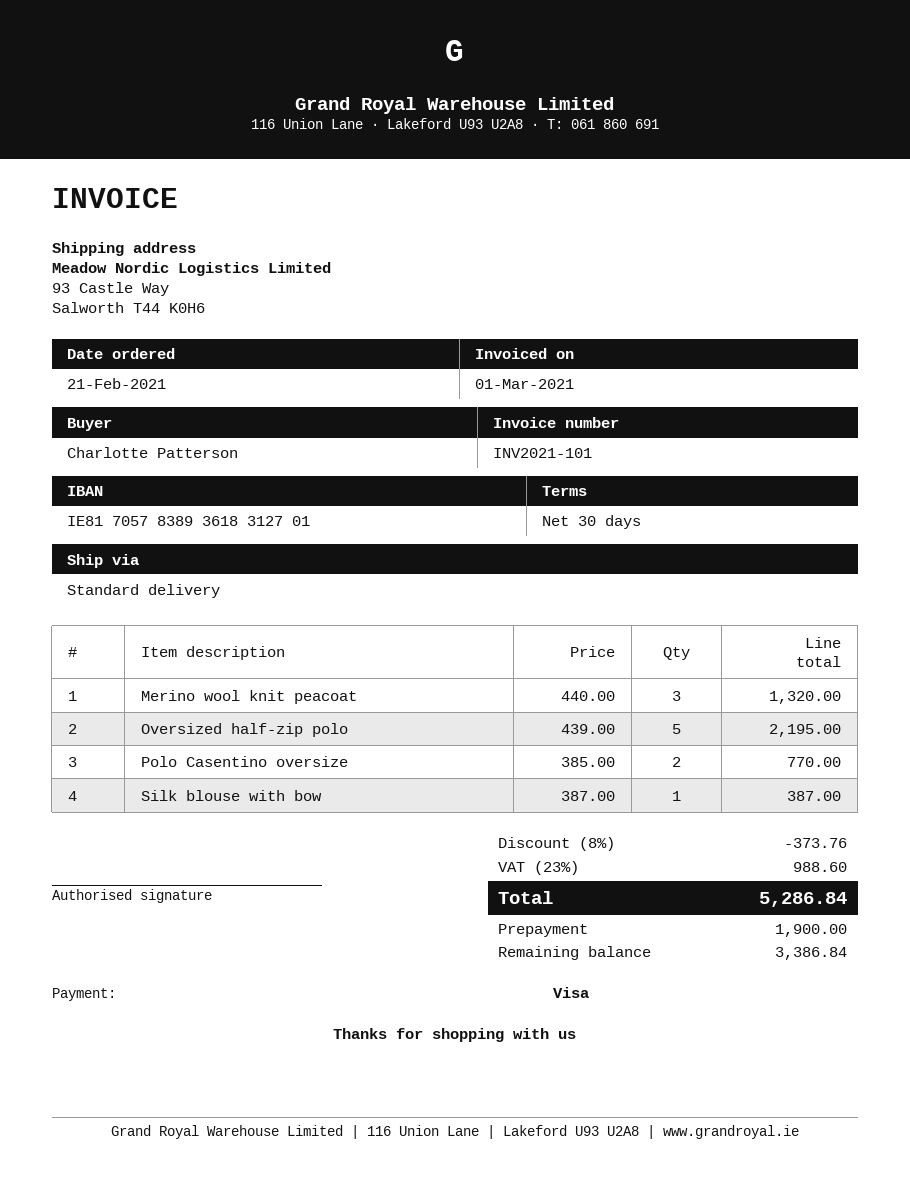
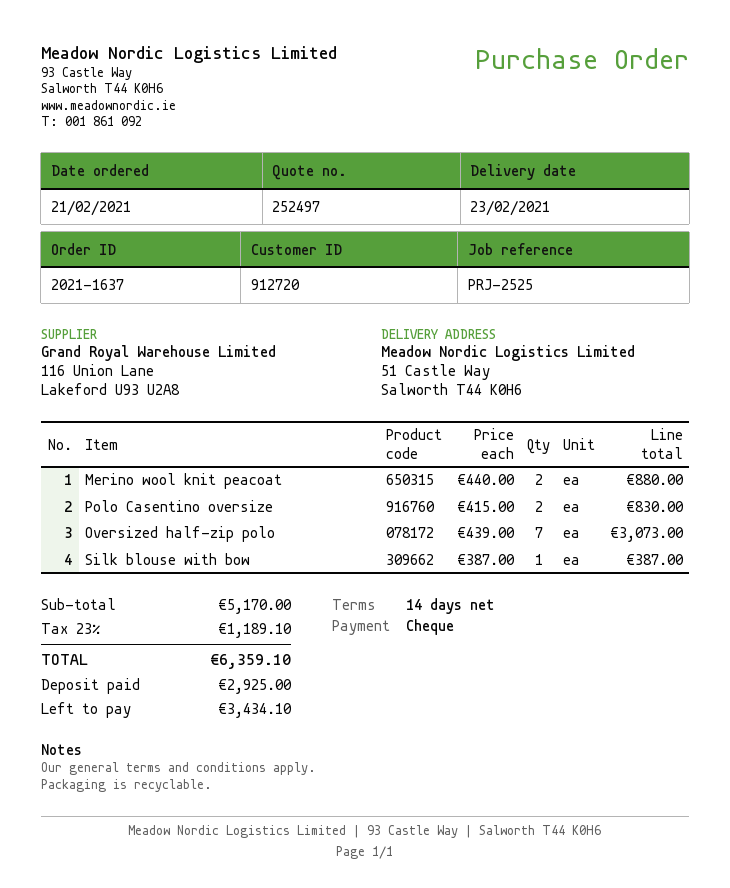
payment terms: 30 days -> 14 days
payment method: Visa -> cheque
ship to: 93 Castle Way, Salworth T44 K0H6 -> 51 Castle Way, Salworth T44 K0H6
Merino wool knit peacoat: 3 x 440.00 = 1320.00 -> 2 x 440.00 = 880.00
Oversized half-zip polo: 5 x 439.00 = 2195.00 -> 7 x 439.00 = 3073.00
Polo Casentino oversize: 2 x 385.00 = 770.00 -> 2 x 415.00 = 830.00
discount: 8% = 373.76 -> none
tax: 23% = 988.60 -> 23% = 1189.10
total: 5286.84 -> 6359.10
deposit: 1900.00 -> 2925.00
balance: 3386.84 -> 3434.10

